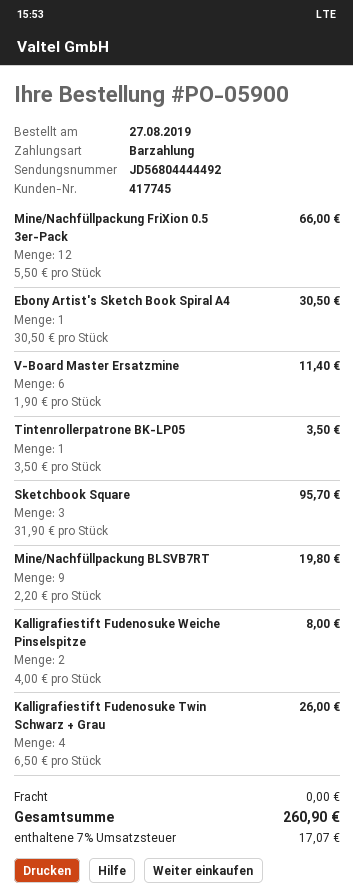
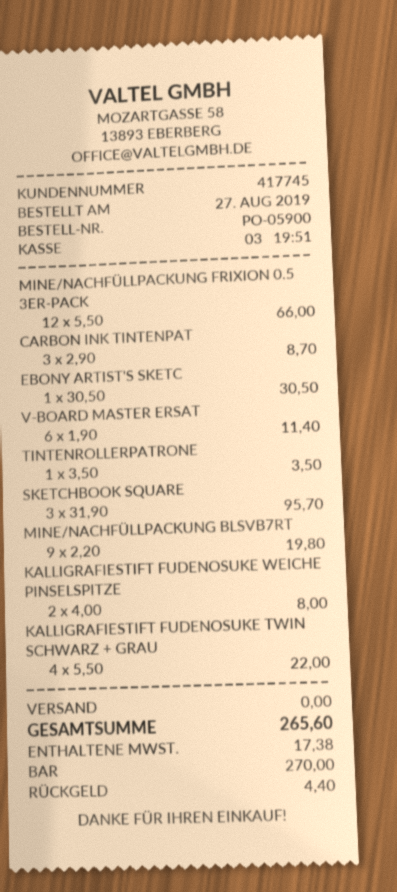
Kalligrafiestift Fudenosuke Twin Schwarz + Grau: 4 x 6.50 = 26.00 -> 4 x 5.50 = 22.00
CARBON INK TINTENPAT: none -> 3 x 2.90 = 8.70
tax: 17.07 -> 17.38
total: 260.90 -> 265.60

